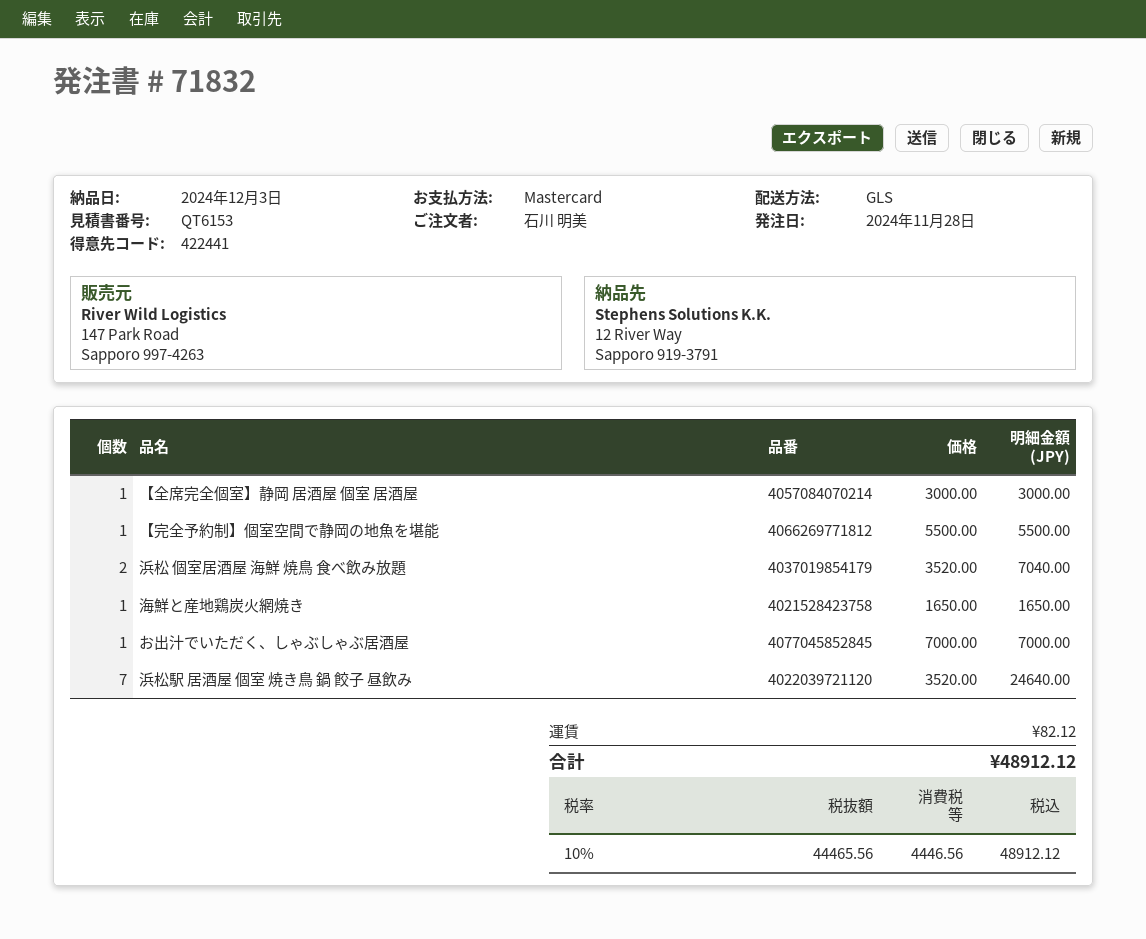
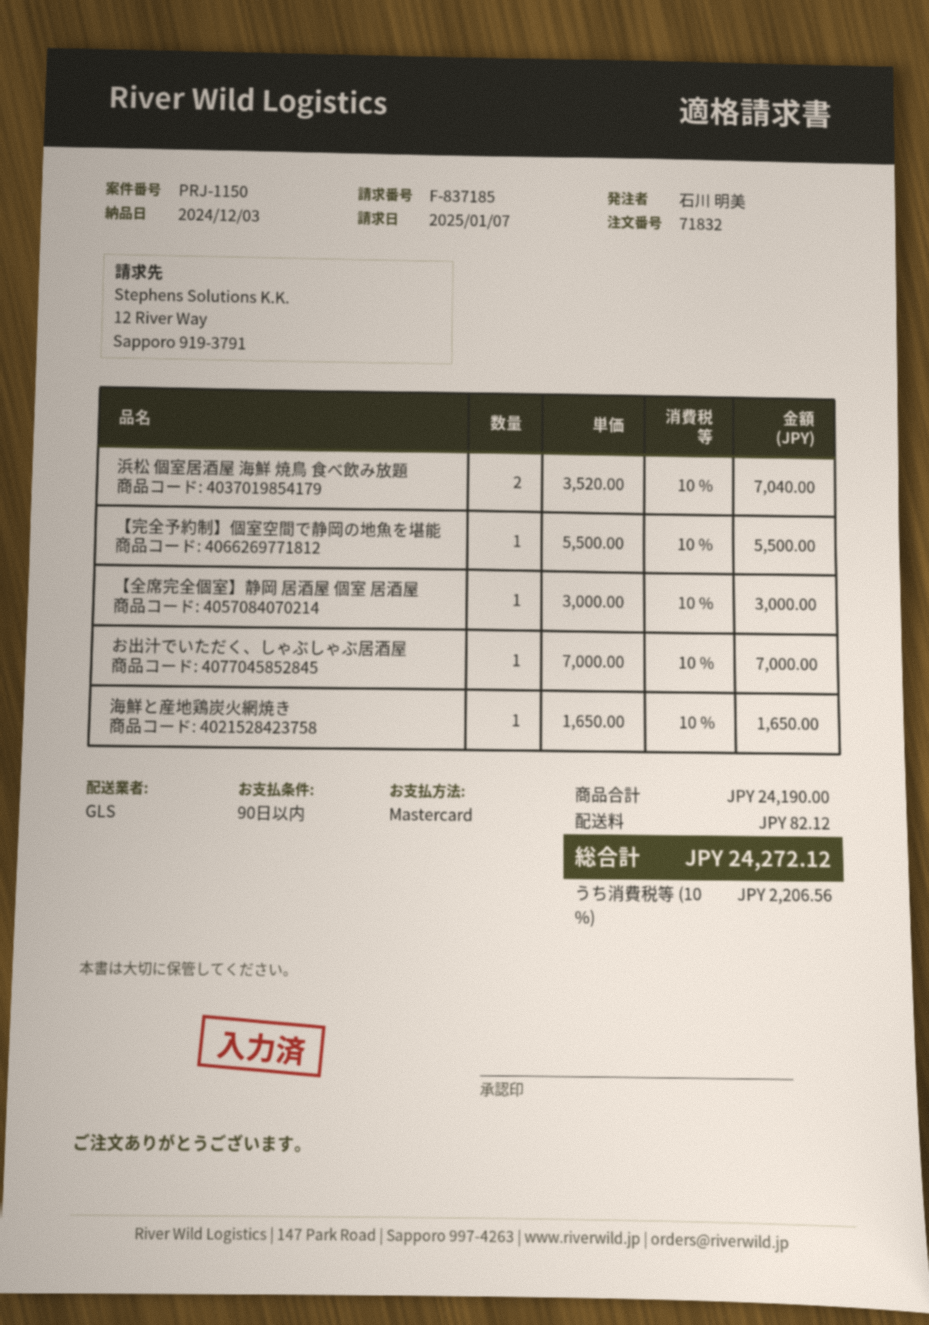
浜松駅 居酒屋 個室 焼き鳥 鍋 餃子 昼飲み: 7 x 3520.00 = 24640.00 -> none
tax: 10% = 4446.56 -> 10% = 2206.56
total: 48912.12 -> 24272.12

